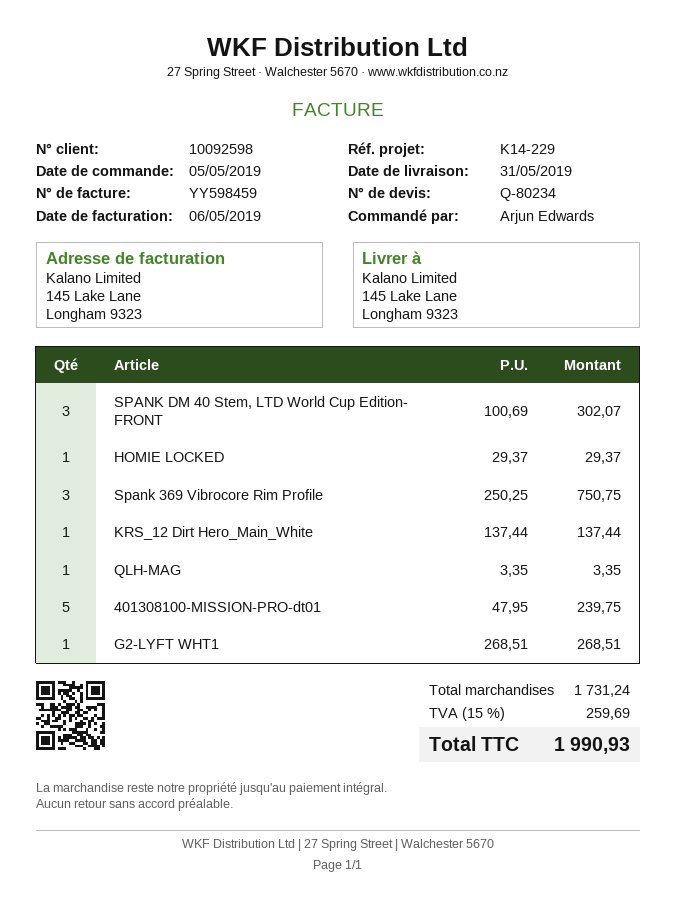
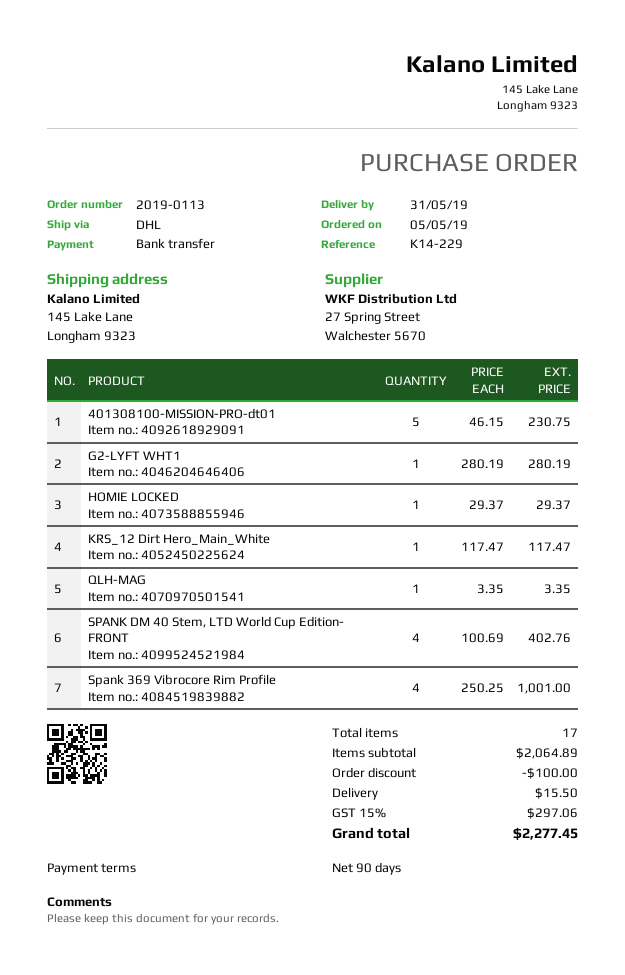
SPANK DM 40 Stem, LTD World Cup Edition- FRONT: 3 x 100.69 = 302.07 -> 4 x 100.69 = 402.76
Spank 369 Vibrocore Rim Profile: 3 x 250.25 = 750.75 -> 4 x 250.25 = 1001.00
KRS_12 Dirt Hero_Main_White: 1 x 137.44 = 137.44 -> 1 x 117.47 = 117.47
401308100-MISSION-PRO-dt01: 5 x 47.95 = 239.75 -> 5 x 46.15 = 230.75
G2-LYFT WHT1: 1 x 268.51 = 268.51 -> 1 x 280.19 = 280.19
subtotal: 1731.24 -> 2064.89
discount: none -> 100.00
shipping: none -> 15.50
tax: 15% = 259.69 -> 15% = 297.06
total: 1990.93 -> 2277.45

